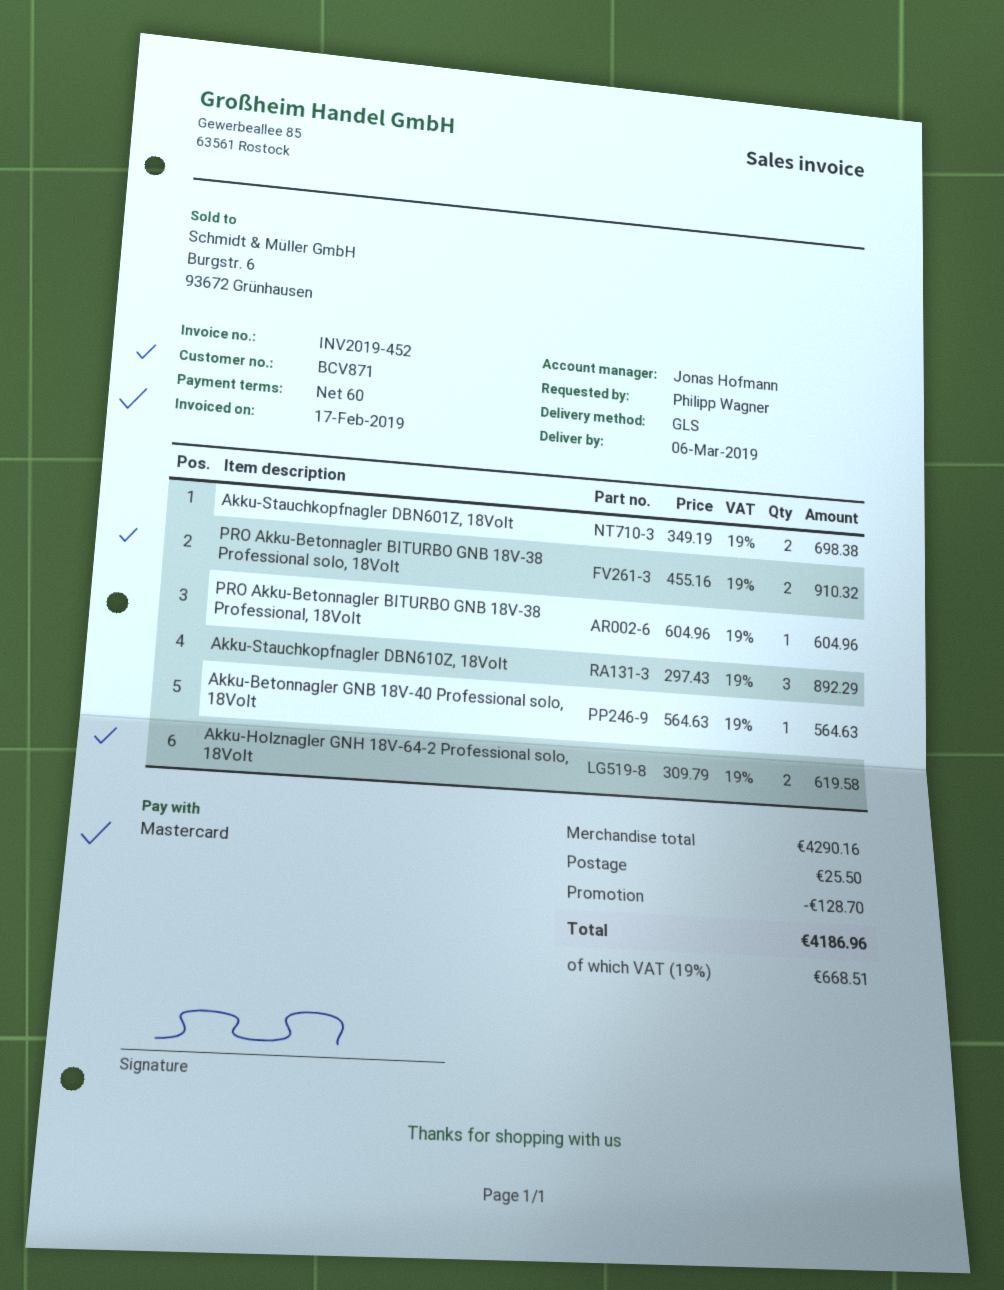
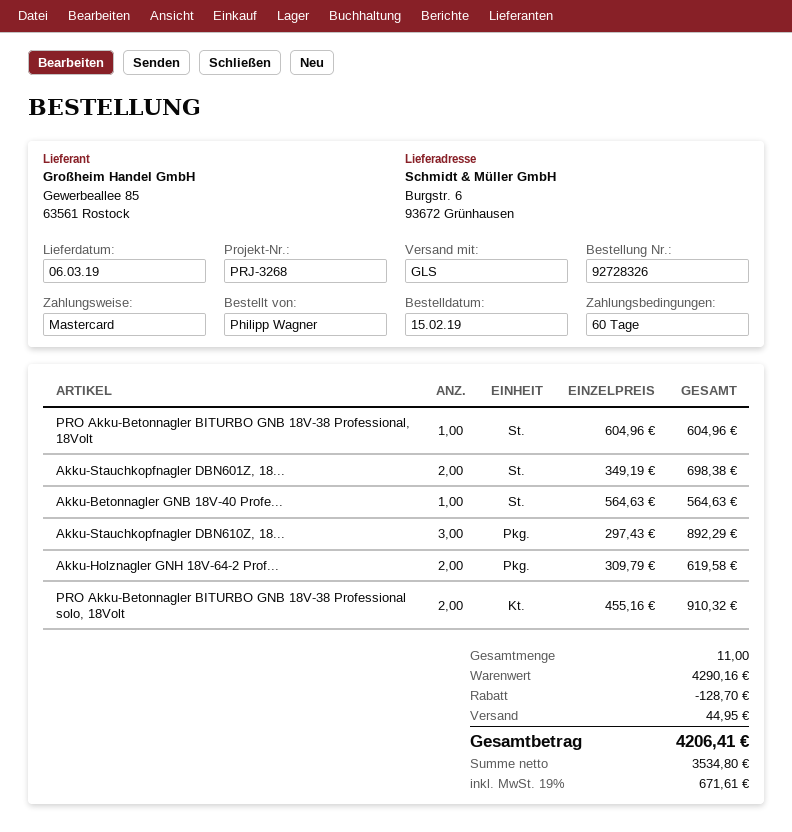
shipping: 25.50 -> 44.95
tax: 19% = 668.51 -> 19% = 671.61
total: 4186.96 -> 4206.41

